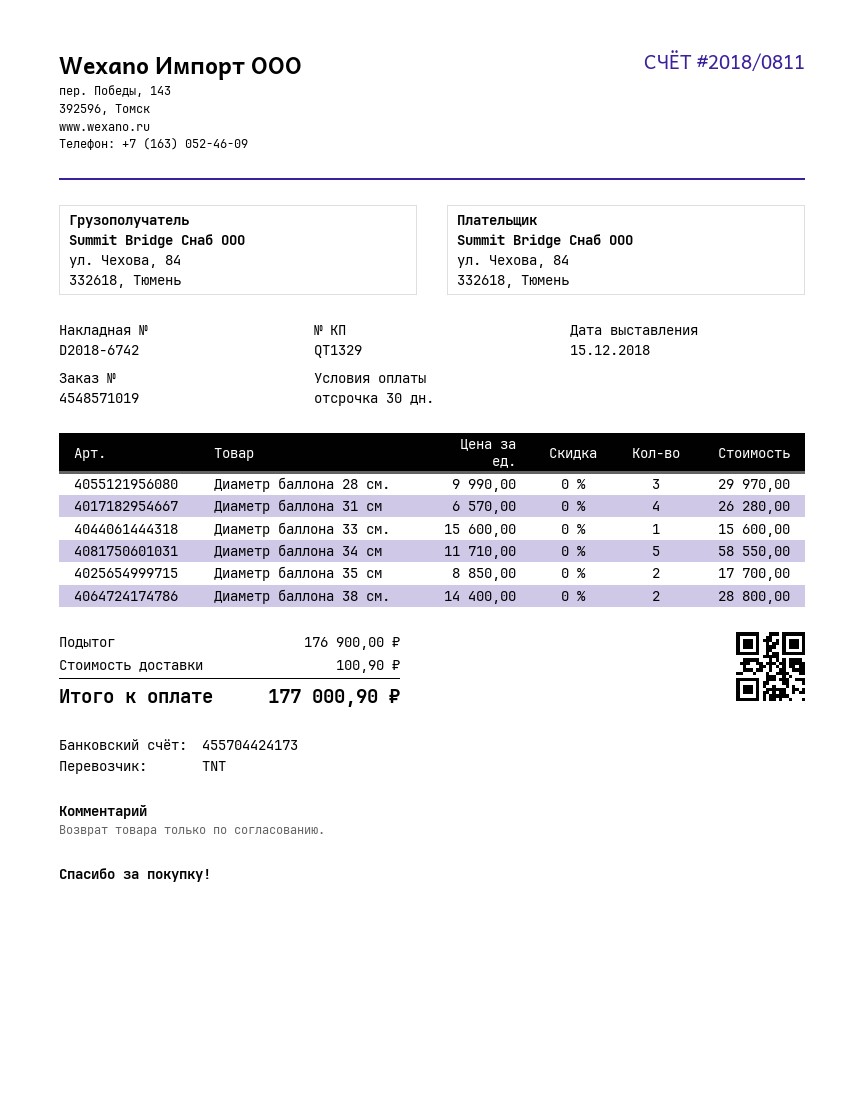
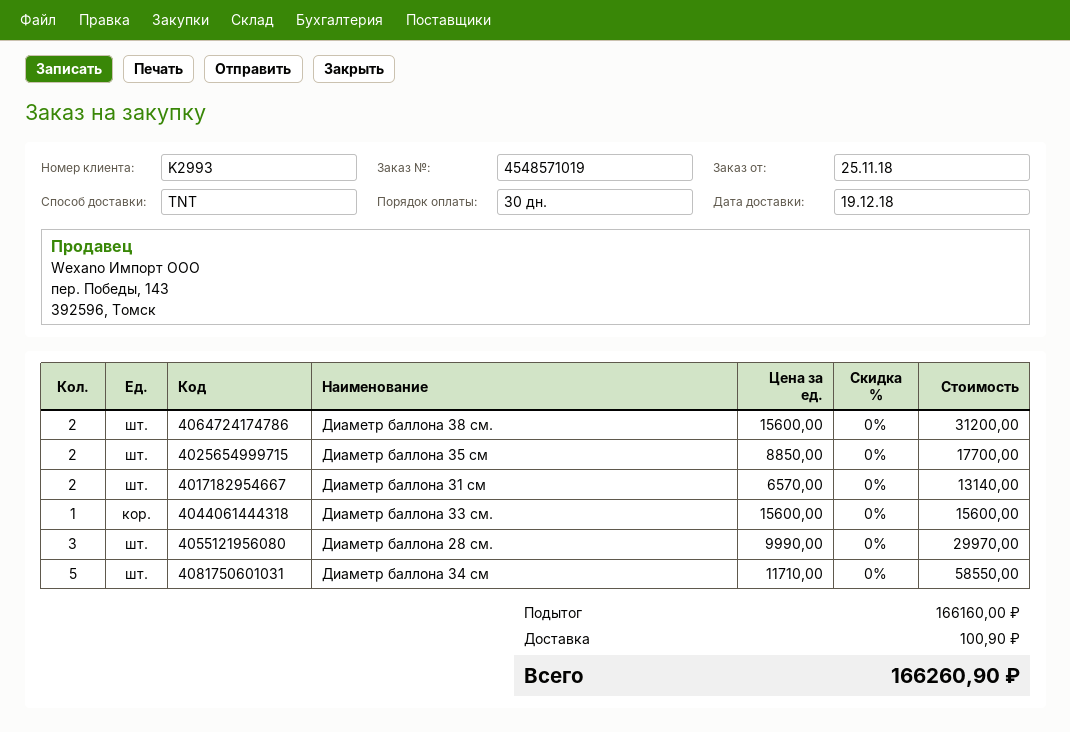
Диаметр баллона 31 см: 4 x 6570.00 = 26280.00 -> 2 x 6570.00 = 13140.00
Диаметр баллона 38 см.: 2 x 14400.00 = 28800.00 -> 2 x 15600.00 = 31200.00
subtotal: 176900.00 -> 166160.00
total: 177000.90 -> 166260.90

